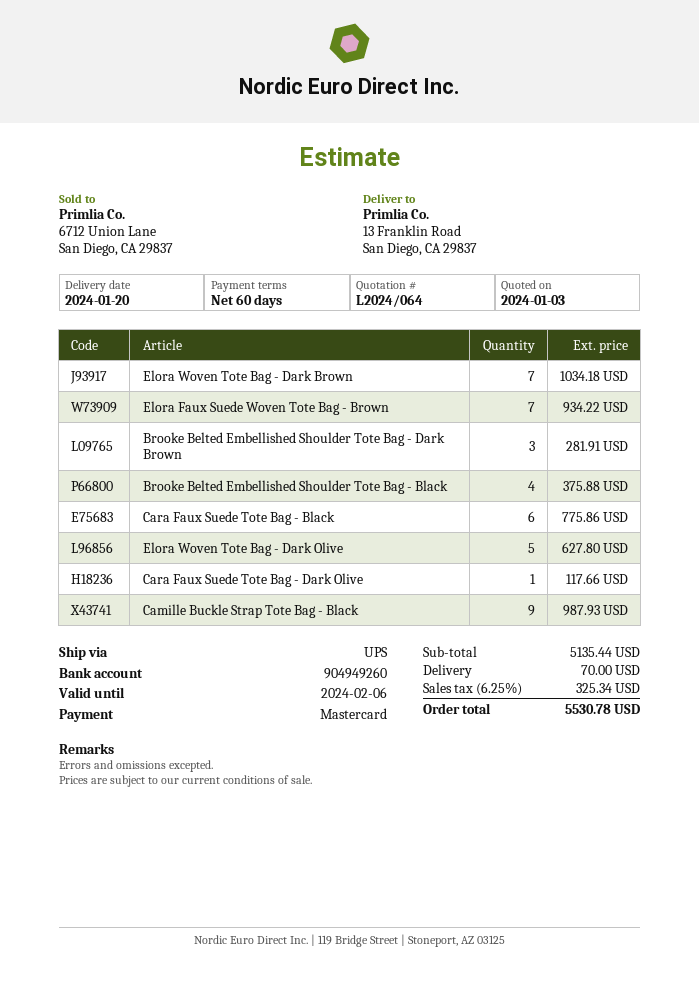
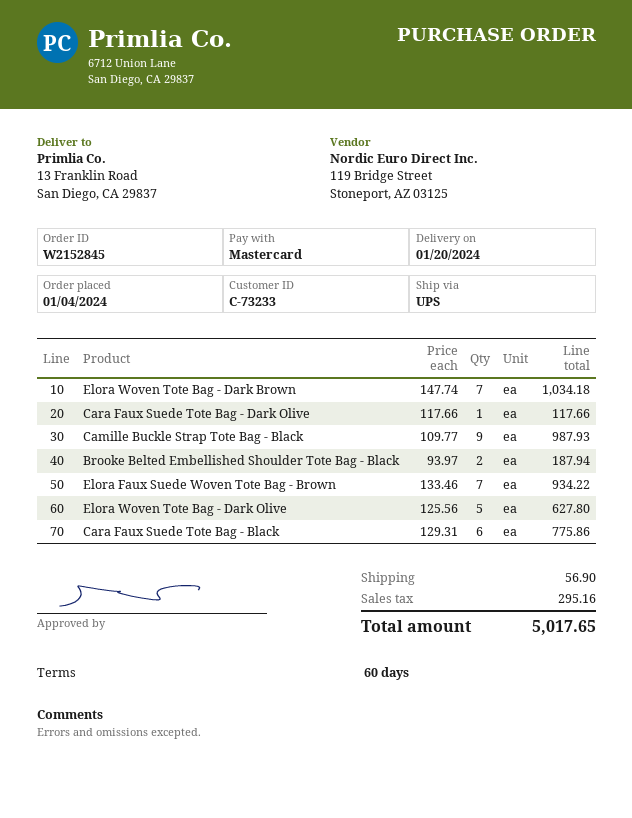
Brooke Belted Embellished Shoulder Tote Bag - Dark Brown: 3 for 281.91 -> none
Brooke Belted Embellished Shoulder Tote Bag - Black: 4 for 375.88 -> 2 for 187.94
shipping: 70.00 -> 56.90
tax: 325.34 -> 295.16
total: 5530.78 -> 5017.65

